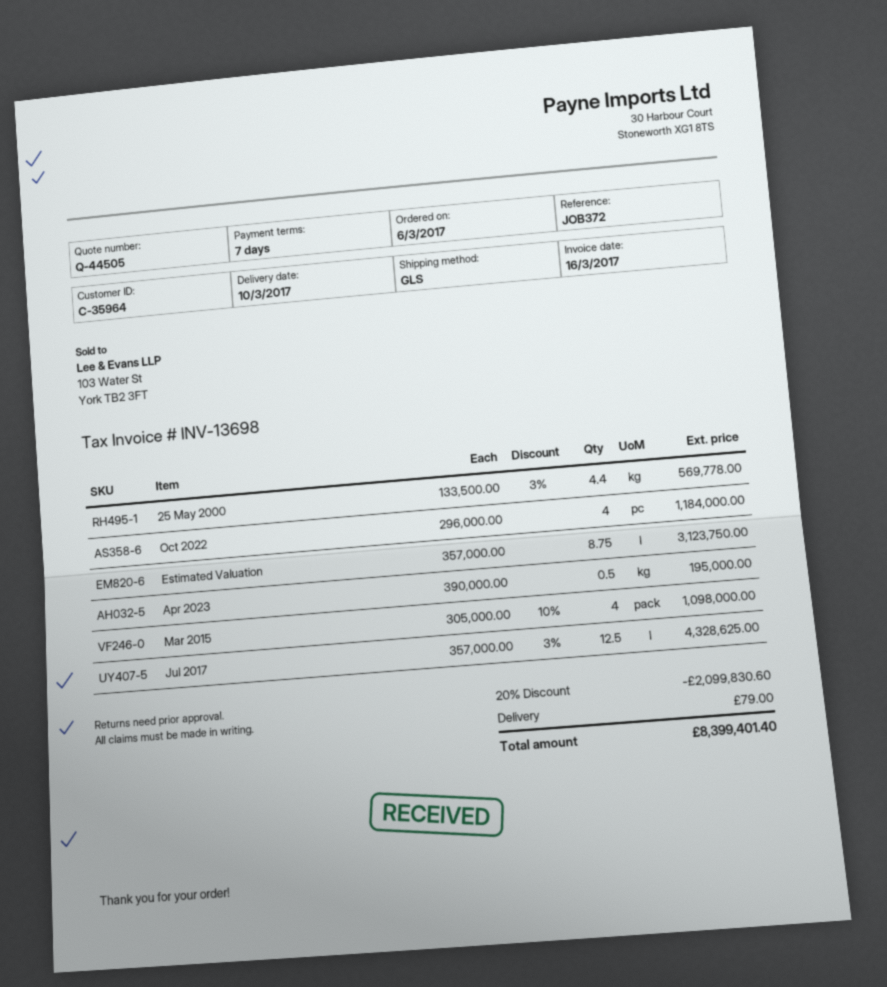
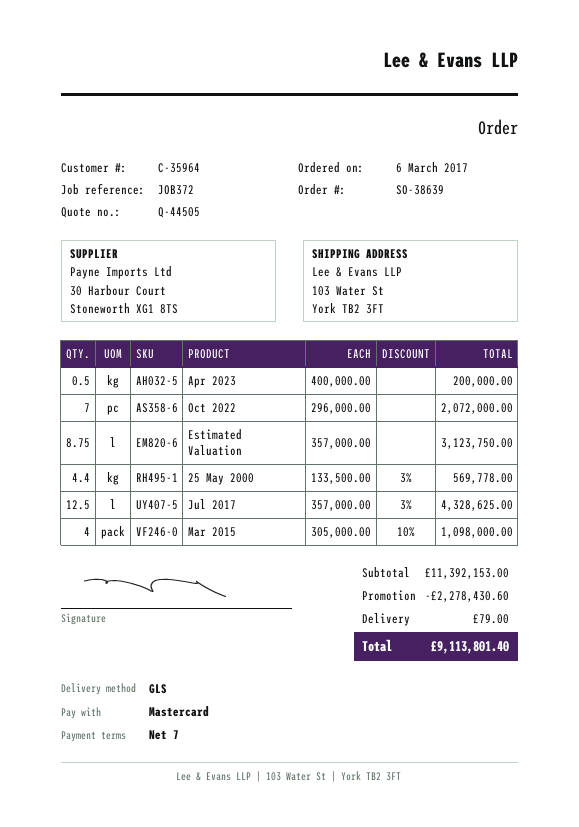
Oct 2022: 4 x 296000.00 = 1184000.00 -> 7 x 296000.00 = 2072000.00
Apr 2023: 0.5 x 390000.00 = 195000.00 -> 0.5 x 400000.00 = 200000.00
discount: 2099830.60 -> 2278430.60
total: 8399401.40 -> 9113801.40

